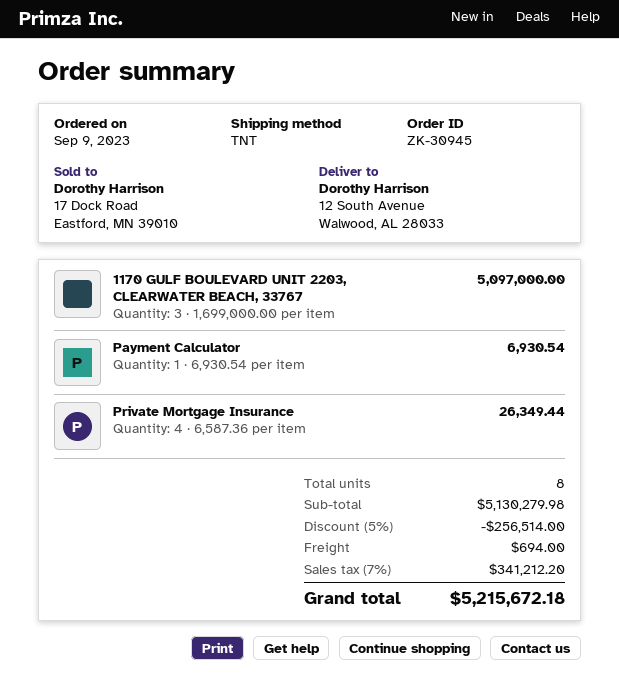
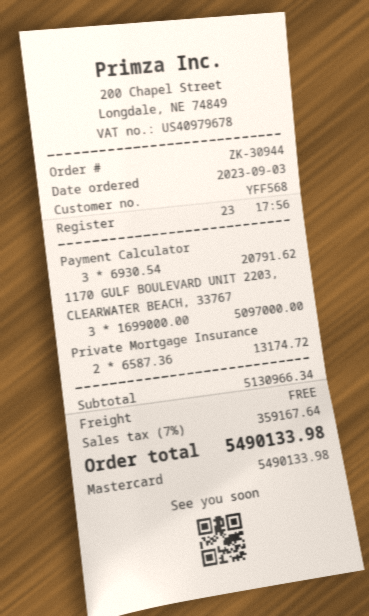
order number: ZK-30945 -> ZK-30944
order date: 2023-09-09 -> 2023-09-03
Payment Calculator: 1 x 6930.54 = 6930.54 -> 3 x 6930.54 = 20791.62
Private Mortgage Insurance: 4 x 6587.36 = 26349.44 -> 2 x 6587.36 = 13174.72
subtotal: 5130279.98 -> 5130966.34
discount: 5% = 256514.00 -> none
shipping: 694.00 -> 0.00
tax: 7% = 341212.20 -> 7% = 359167.64
total: 5215672.18 -> 5490133.98

